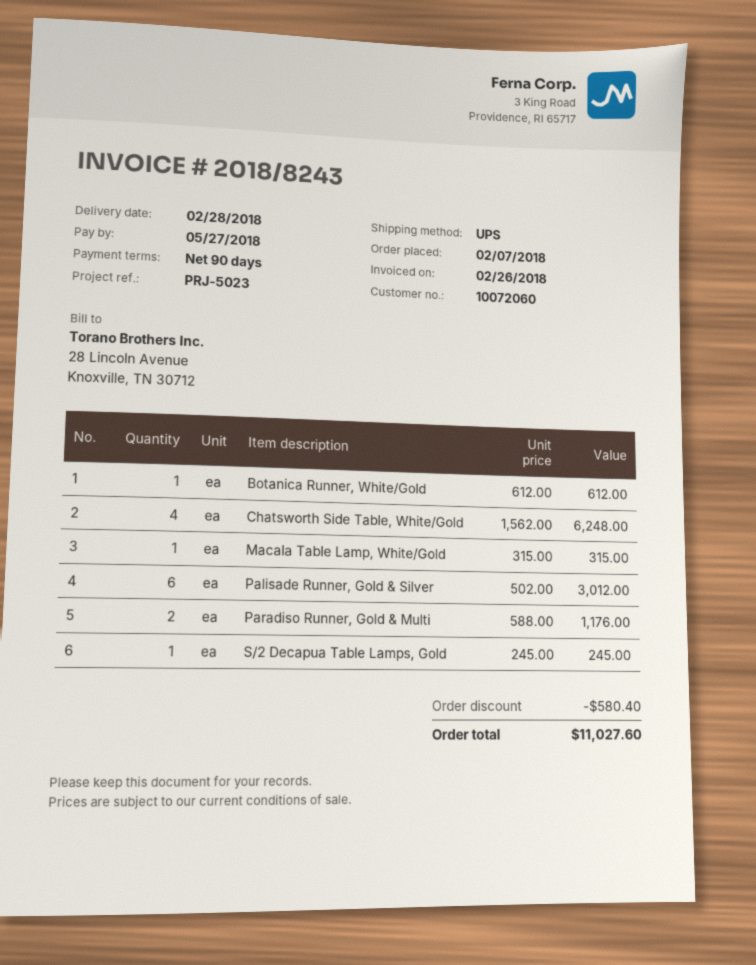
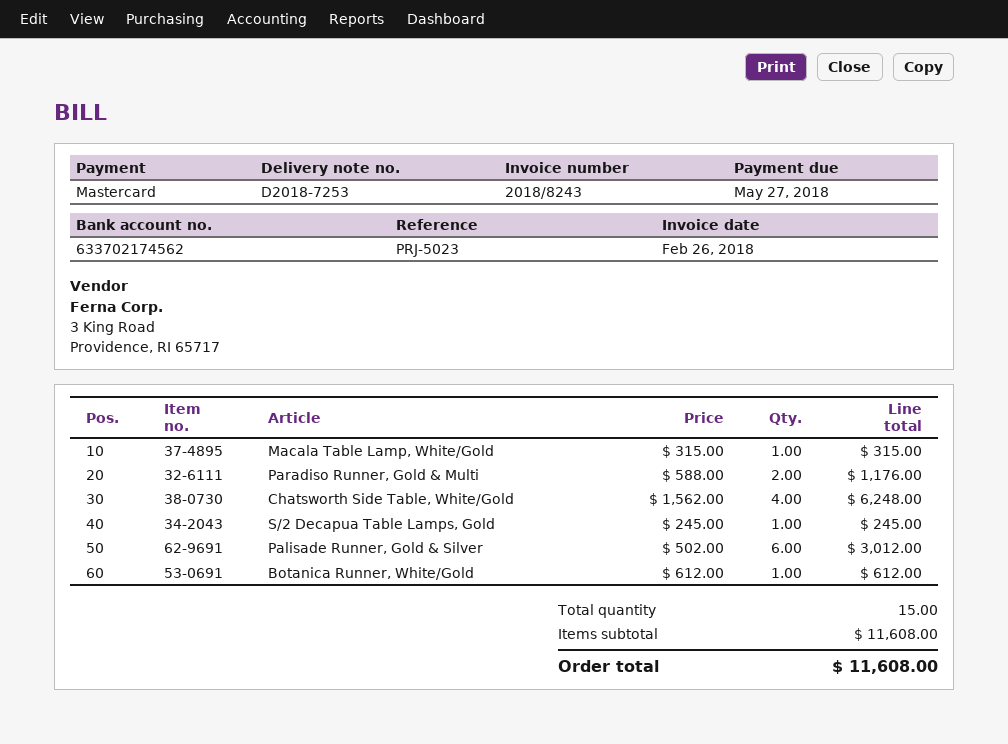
discount: 580.40 -> none
total: 11027.60 -> 11608.00

